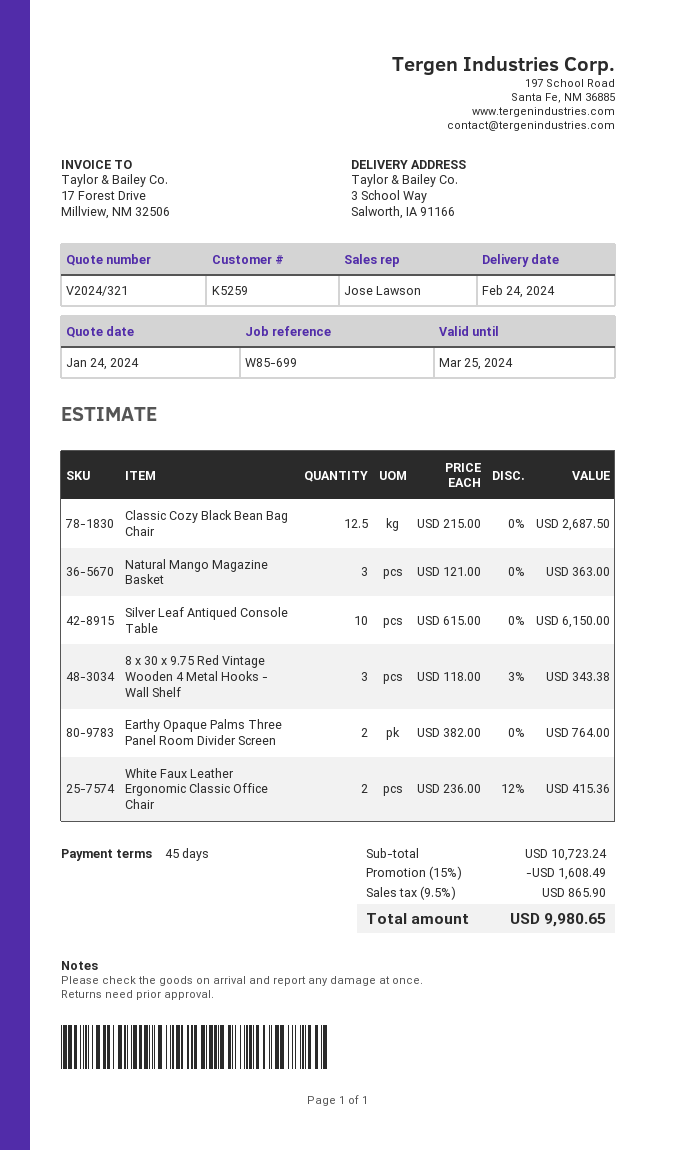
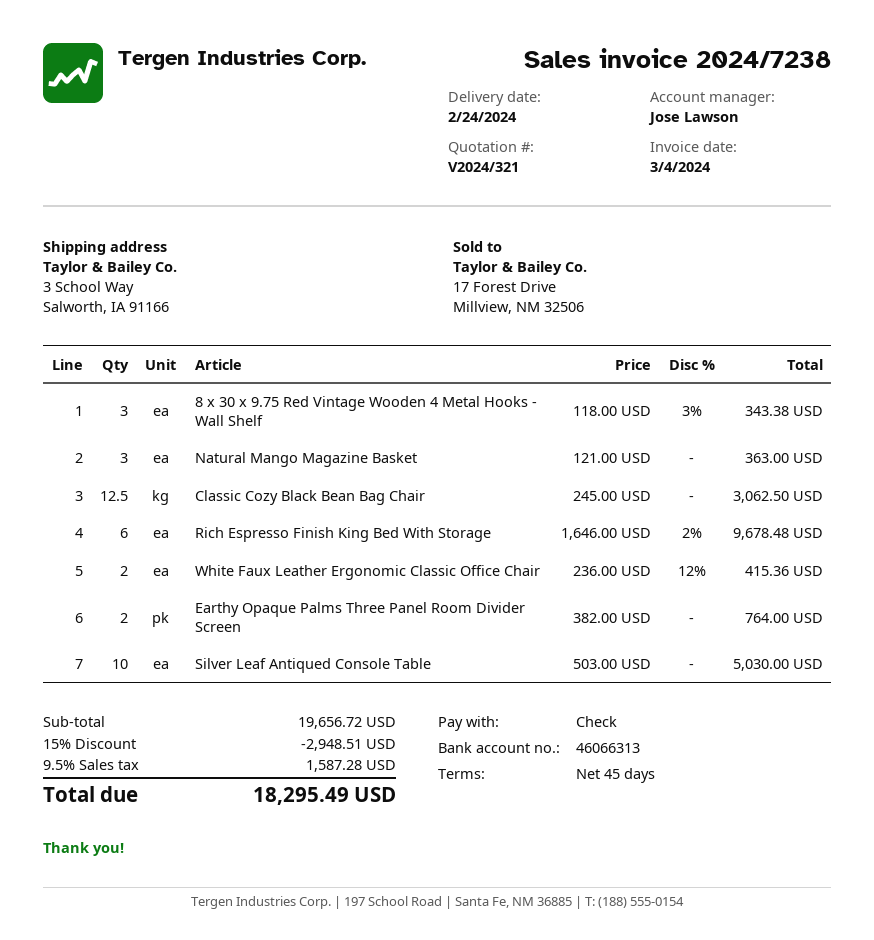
Classic Cozy Black Bean Bag Chair: 12.5 x 215.00 = 2687.50 -> 12.5 x 245.00 = 3062.50
Silver Leaf Antiqued Console Table: 10 x 615.00 = 6150.00 -> 10 x 503.00 = 5030.00
Rich Espresso Finish King Bed With Storage: none -> 6 x 1646.00 - 2% = 9678.48
subtotal: 10723.24 -> 19656.72
discount: 15% = 1608.49 -> 15% = 2948.51
tax: 9.5% = 865.90 -> 9.5% = 1587.28
total: 9980.65 -> 18295.49

